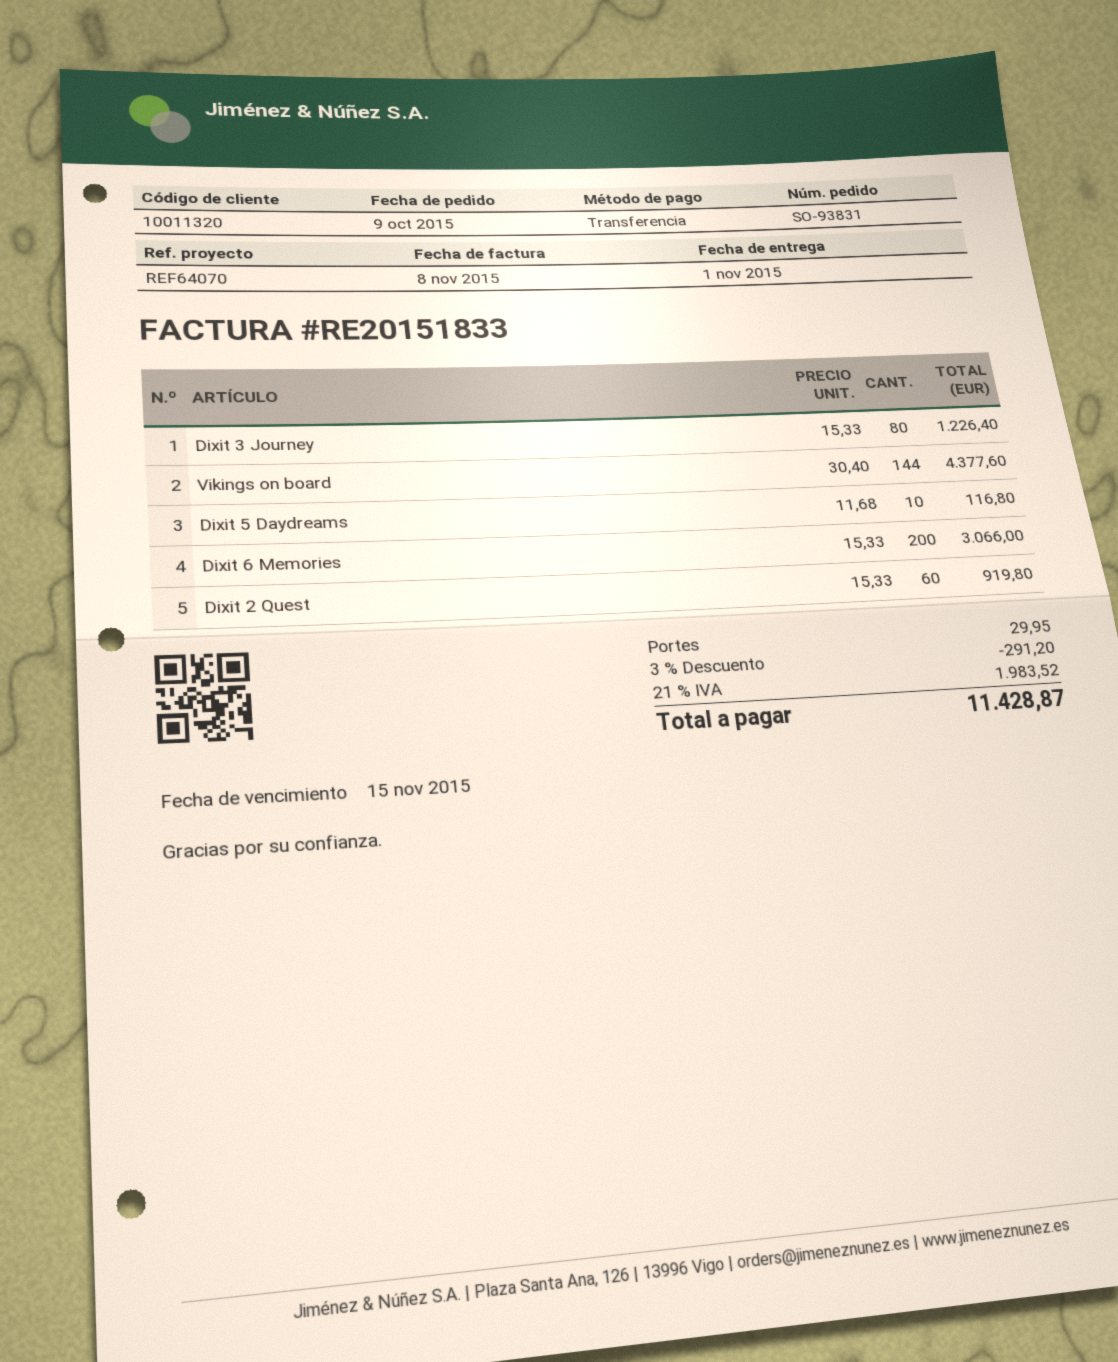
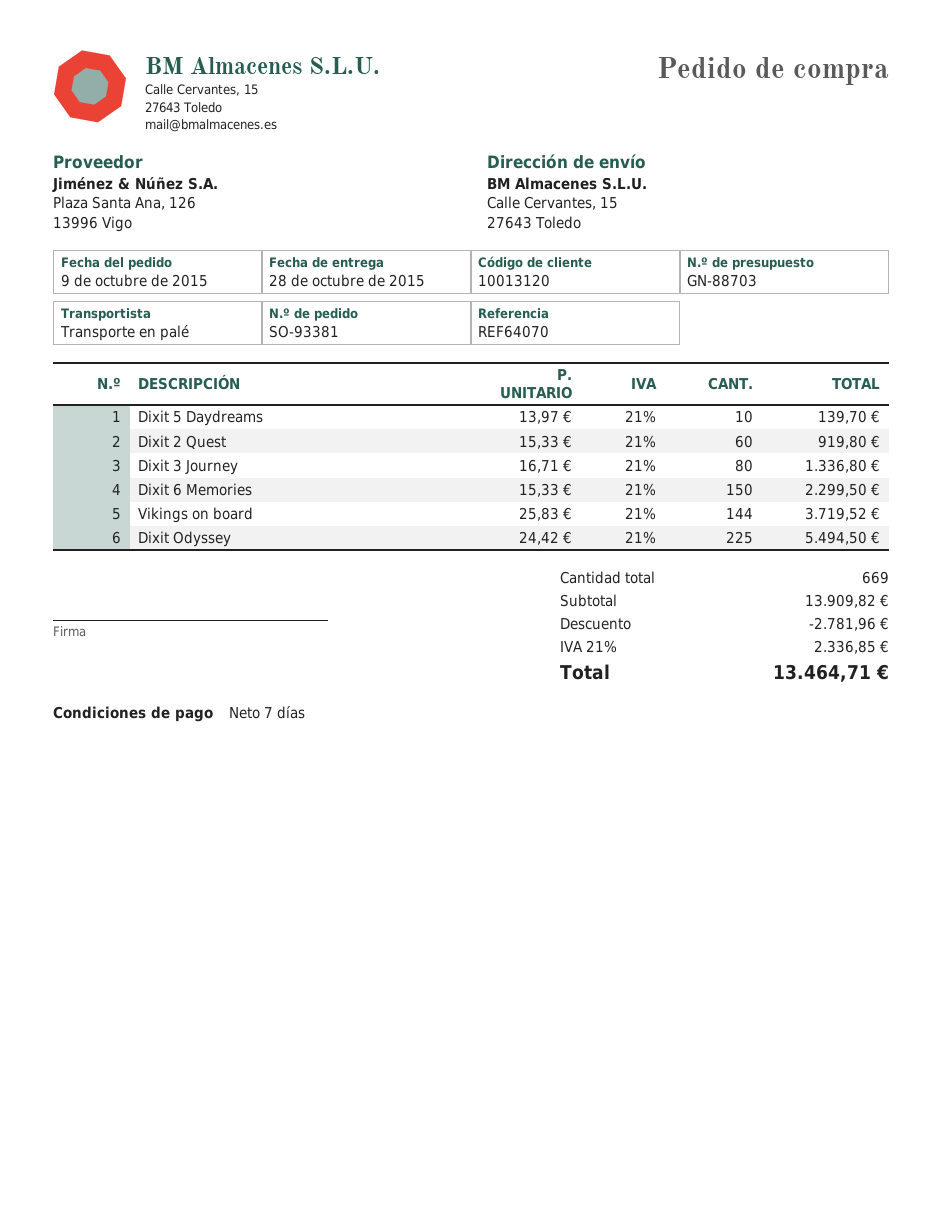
order number: SO-93831 -> SO-93381
delivery date: 2015-11-01 -> 2015-10-28
customer number: 10011320 -> 10013120
Dixit 3 Journey: 80 x 15.33 = 1226.40 -> 80 x 16.71 = 1336.80
Vikings on board: 144 x 30.40 = 4377.60 -> 144 x 25.83 = 3719.52
Dixit 5 Daydreams: 10 x 11.68 = 116.80 -> 10 x 13.97 = 139.70
Dixit 6 Memories: 200 x 15.33 = 3066.00 -> 150 x 15.33 = 2299.50
Dixit Odyssey: none -> 225 x 24.42 = 5494.50
discount: 291.20 -> 2781.96
shipping: 29.95 -> none
tax: 21% = 1983.52 -> 21% = 2336.85
total: 11428.87 -> 13464.71

